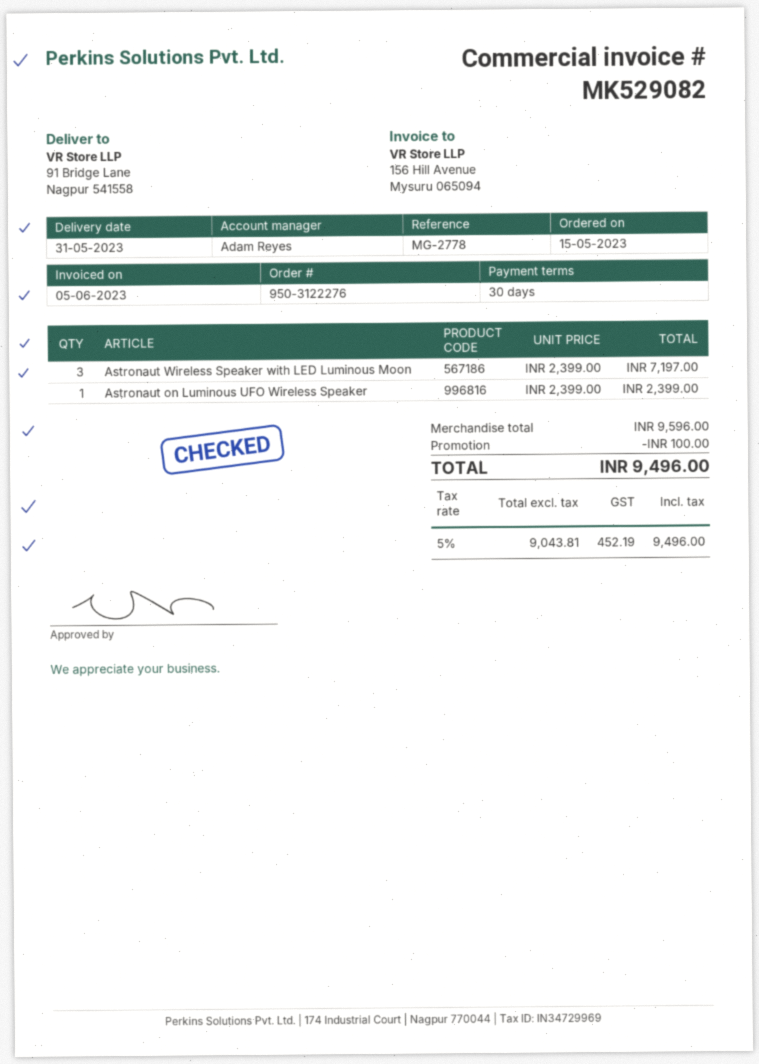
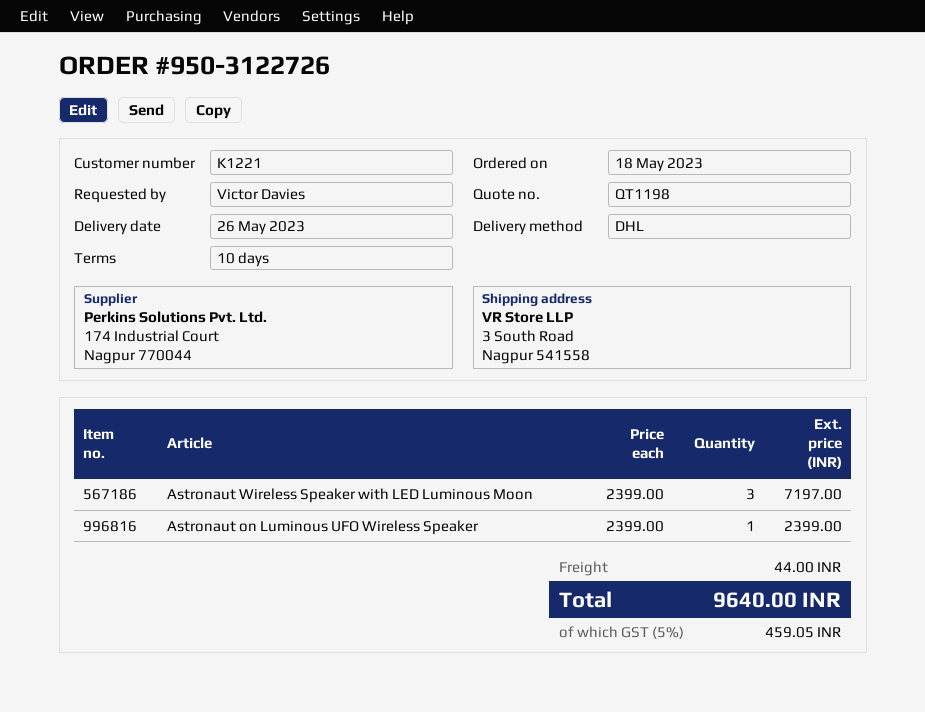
order number: 950-3122276 -> 950-3122726
order date: 2023-05-15 -> 2023-05-18
delivery date: 2023-05-31 -> 2023-05-26
payment terms: 30 days -> 10 days
ship to: 91 Bridge Lane, Nagpur 541558 -> 3 South Road, Nagpur 541558
discount: 100.00 -> none
shipping: none -> 44.00
tax: 5% = 452.19 -> 5% = 459.05
total: 9496.00 -> 9640.00

